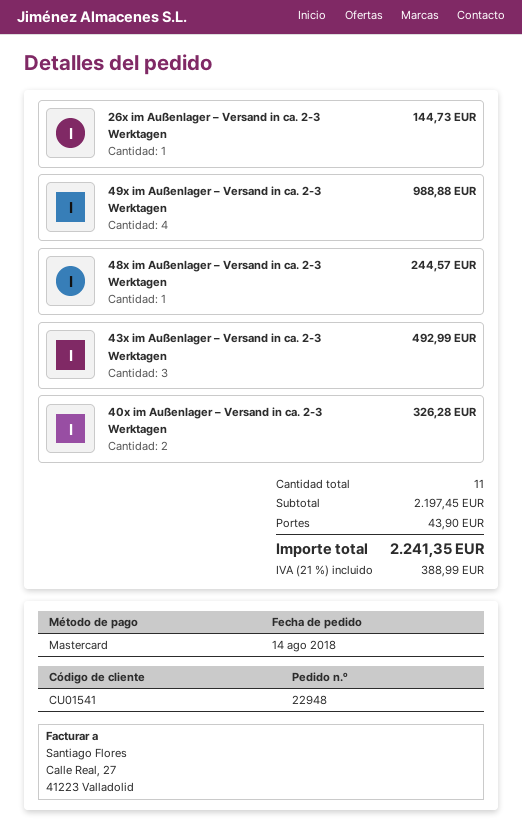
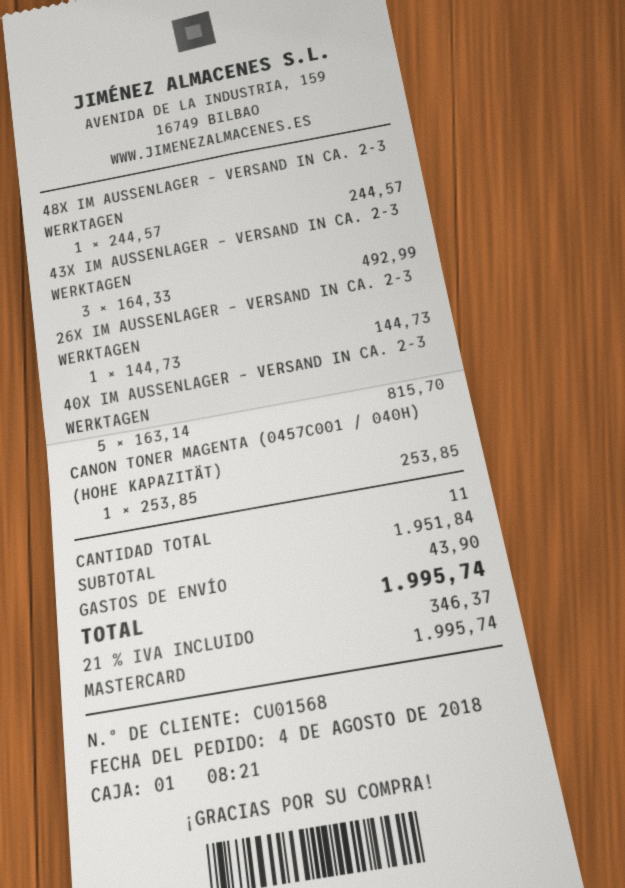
order date: 2018-08-14 -> 2018-08-04
customer number: CU01541 -> CU01568
49x im Außenlager – Versand in ca. 2-3 Werktagen: 4 for 988.88 -> none
40x im Außenlager – Versand in ca. 2-3 Werktagen: 2 for 326.28 -> 5 for 815.70
CANON TONER MAGENTA (0457C001 / 040H) (HOHE KAPAZITÄT): none -> 1 for 253.85
subtotal: 2197.45 -> 1951.84
tax: 21% = 388.99 -> 21% = 346.37
total: 2241.35 -> 1995.74

